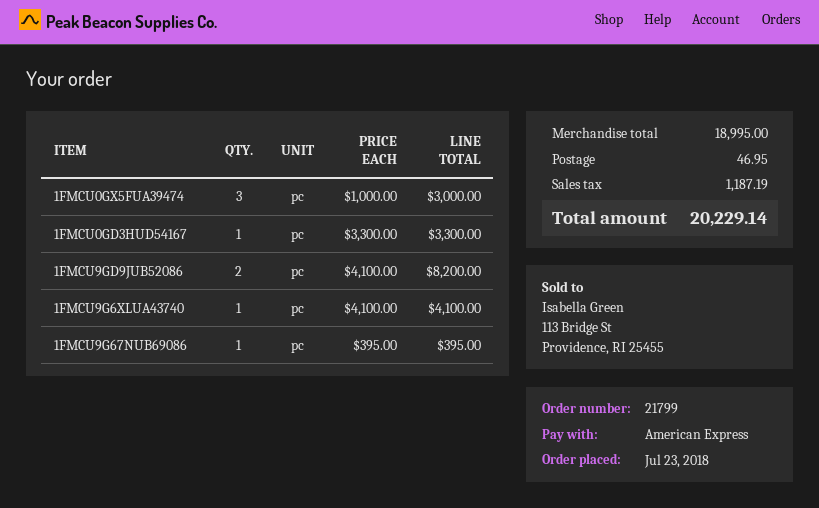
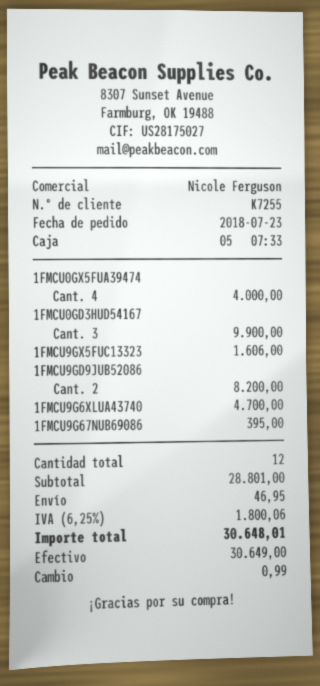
payment method: American Express -> cash
1FMCU0GX5FUA39474: 3 for 3000.00 -> 4 for 4000.00
1FMCU0GD3HUD54167: 1 for 3300.00 -> 3 for 9900.00
1FMCU9G6XLUA43740: 1 for 4100.00 -> 1 for 4700.00
1FMCU9GX5FUC13323: none -> 1 for 1606.00
subtotal: 18995.00 -> 28801.00
tax: 1187.19 -> 1800.06
total: 20229.14 -> 30648.01

